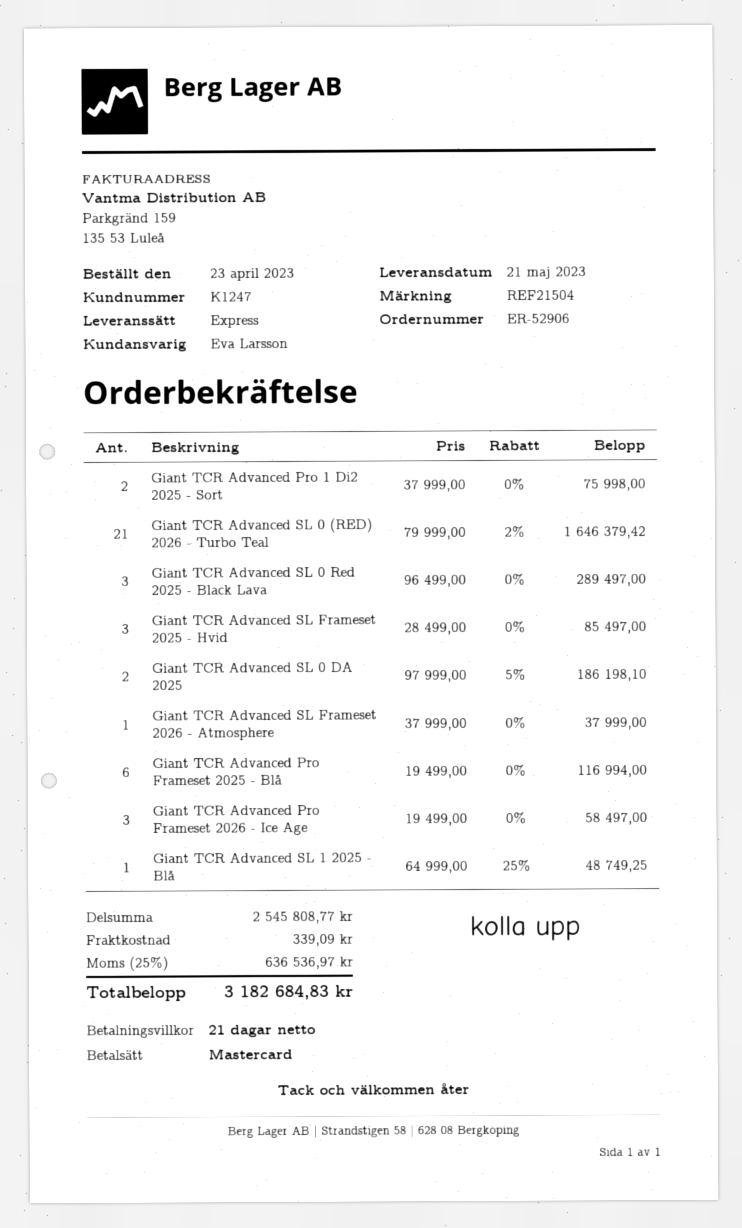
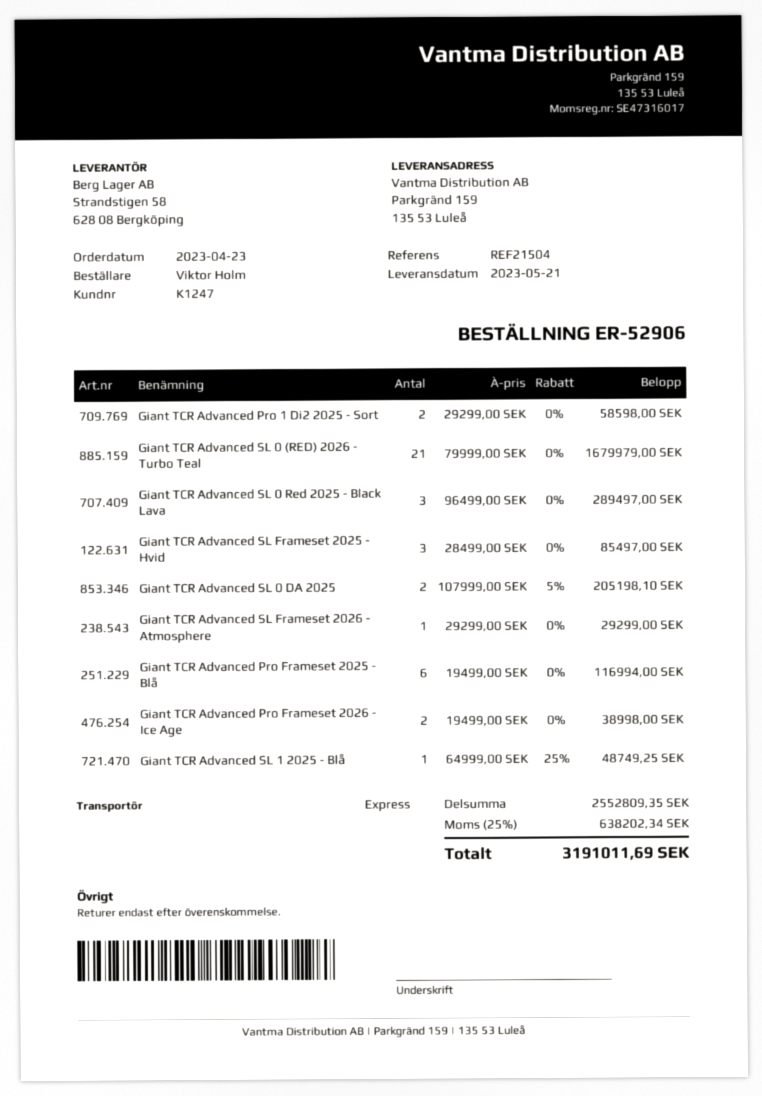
Giant TCR Advanced Pro 1 Di2 2025 - Sort: 2 x 37999.00 = 75998.00 -> 2 x 29299.00 = 58598.00
Giant TCR Advanced SL 0 (RED) 2026 - Turbo Teal: 21 x 79999.00 - 2% = 1646379.42 -> 21 x 79999.00 = 1679979.00
Giant TCR Advanced SL 0 DA 2025: 2 x 97999.00 - 5% = 186198.10 -> 2 x 107999.00 - 5% = 205198.10
Giant TCR Advanced SL Frameset 2026 - Atmosphere: 1 x 37999.00 = 37999.00 -> 1 x 29299.00 = 29299.00
Giant TCR Advanced Pro Frameset 2026 - Ice Age: 3 x 19499.00 = 58497.00 -> 2 x 19499.00 = 38998.00
subtotal: 2545808.77 -> 2552809.35
shipping: 339.09 -> none
tax: 25% = 636536.97 -> 25% = 638202.34
total: 3182684.83 -> 3191011.69

